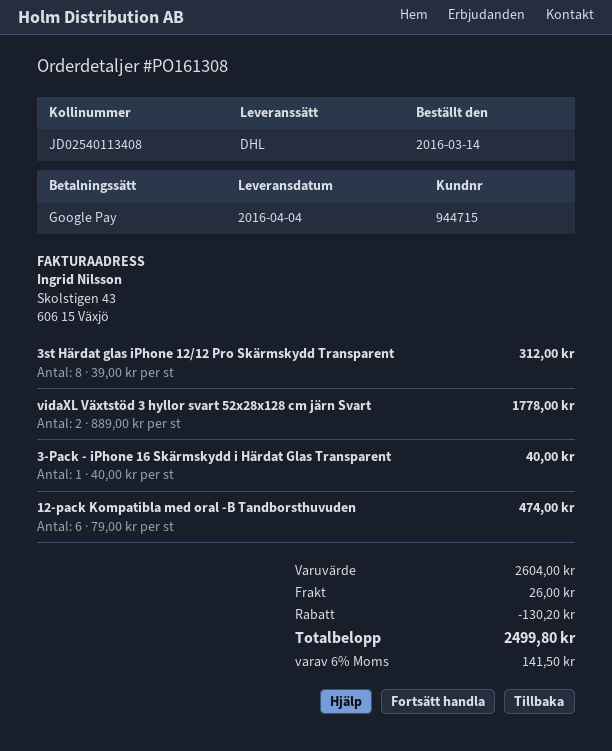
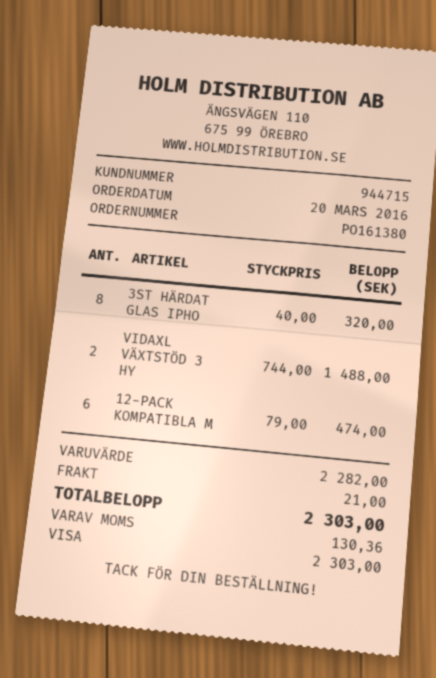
order number: PO161308 -> PO161380
order date: 2016-03-14 -> 2016-03-20
payment method: Google Pay -> Visa
3st Härdat glas iPhone 12/12 Pro Skärmskydd Transparent: 8 x 39.00 = 312.00 -> 8 x 40.00 = 320.00
vidaXL Växtstöd 3 hyllor svart 52x28x128 cm järn Svart: 2 x 889.00 = 1778.00 -> 2 x 744.00 = 1488.00
3-Pack - iPhone 16 Skärmskydd i Härdat Glas Transparent: 1 x 40.00 = 40.00 -> none
subtotal: 2604.00 -> 2282.00
discount: 130.20 -> none
shipping: 26.00 -> 21.00
tax: 141.50 -> 130.36
total: 2499.80 -> 2303.00

